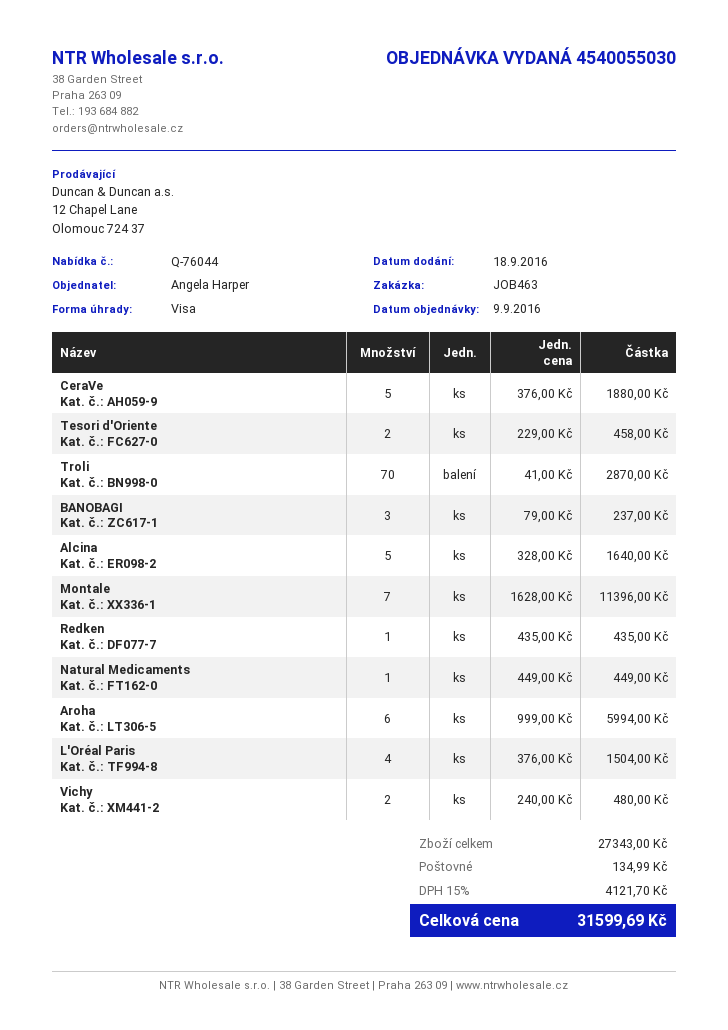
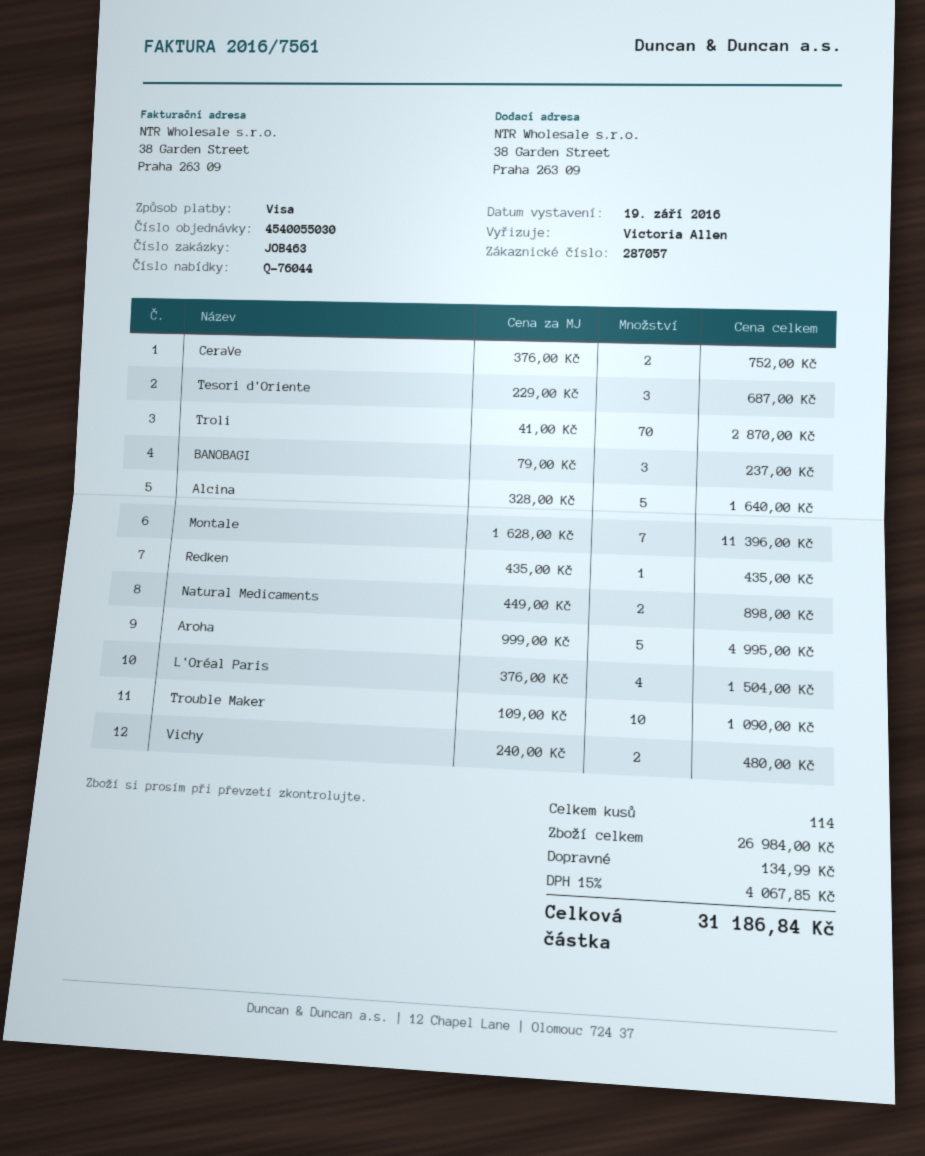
CeraVe: 5 x 376.00 = 1880.00 -> 2 x 376.00 = 752.00
Tesori d'Oriente: 2 x 229.00 = 458.00 -> 3 x 229.00 = 687.00
Natural Medicaments: 1 x 449.00 = 449.00 -> 2 x 449.00 = 898.00
Aroha: 6 x 999.00 = 5994.00 -> 5 x 999.00 = 4995.00
Trouble Maker: none -> 10 x 109.00 = 1090.00
subtotal: 27343.00 -> 26984.00
tax: 15% = 4121.70 -> 15% = 4067.85
total: 31599.69 -> 31186.84

